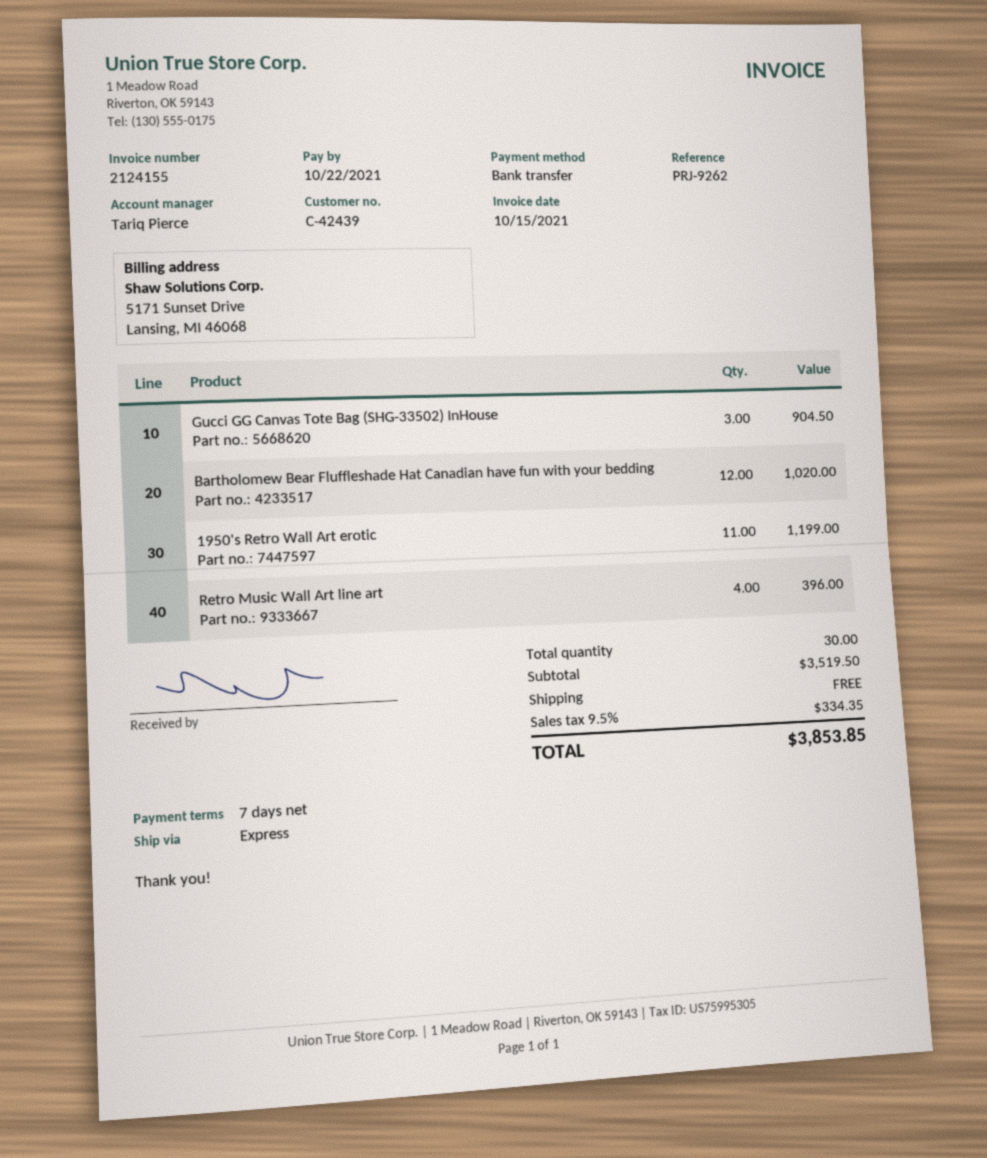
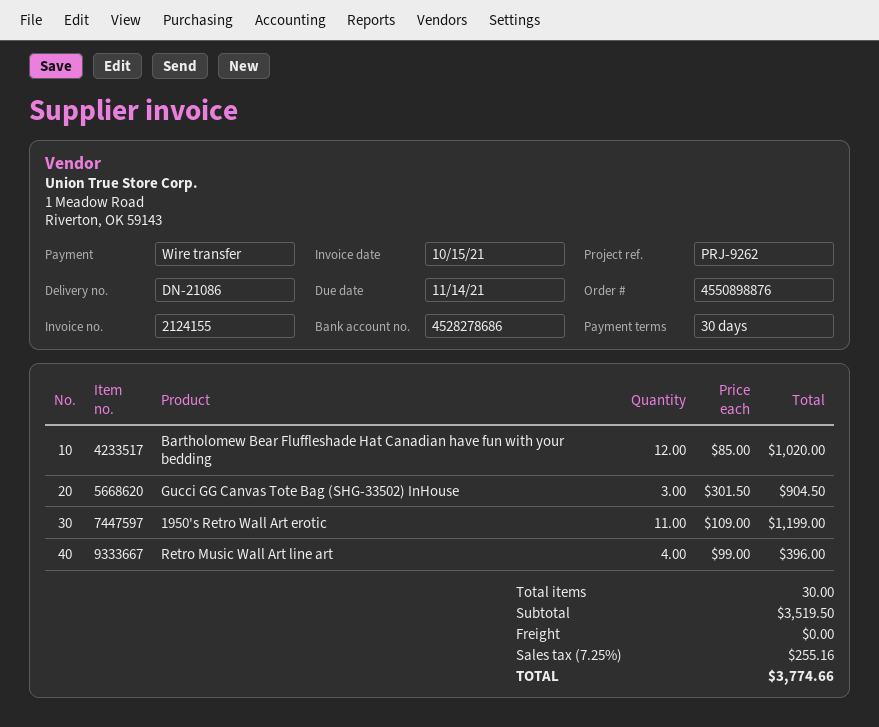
payment terms: 7 days -> 30 days
due date: 2021-10-22 -> 2021-11-14
tax: 9.5% = 334.35 -> 7.25% = 255.16
total: 3853.85 -> 3774.66

